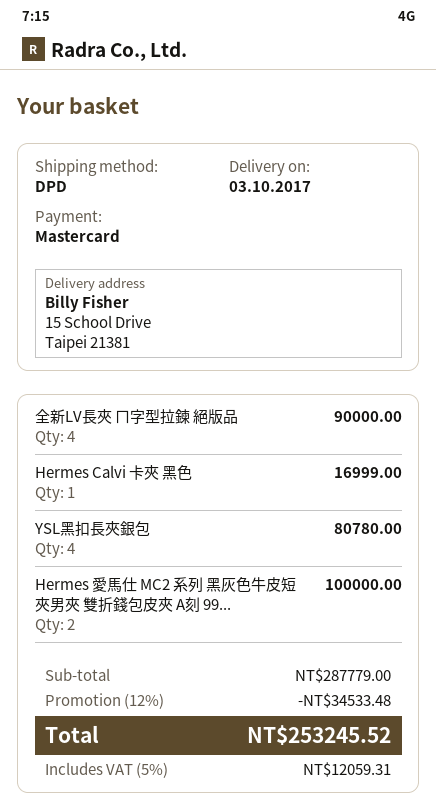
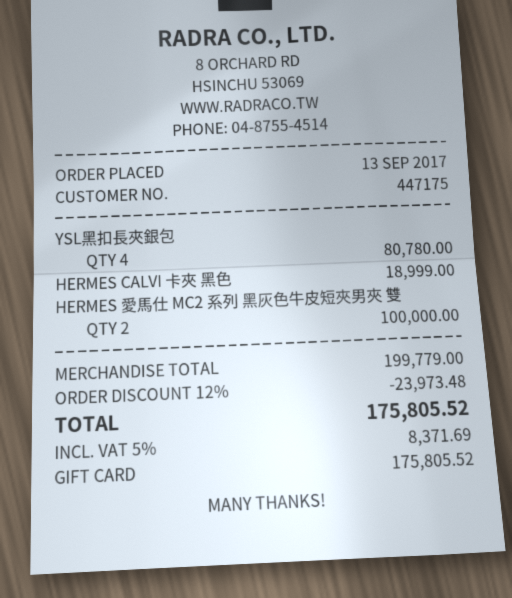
payment method: Mastercard -> gift card
全新LV長夾 ㄇ字型拉鍊 絕版品: 4 for 90000.00 -> none
Hermes Calvi 卡夾 黑色: 1 for 16999.00 -> 1 for 18999.00
subtotal: 287779.00 -> 199779.00
discount: 12% = 34533.48 -> 12% = 23973.48
tax: 5% = 12059.31 -> 5% = 8371.69
total: 253245.52 -> 175805.52

